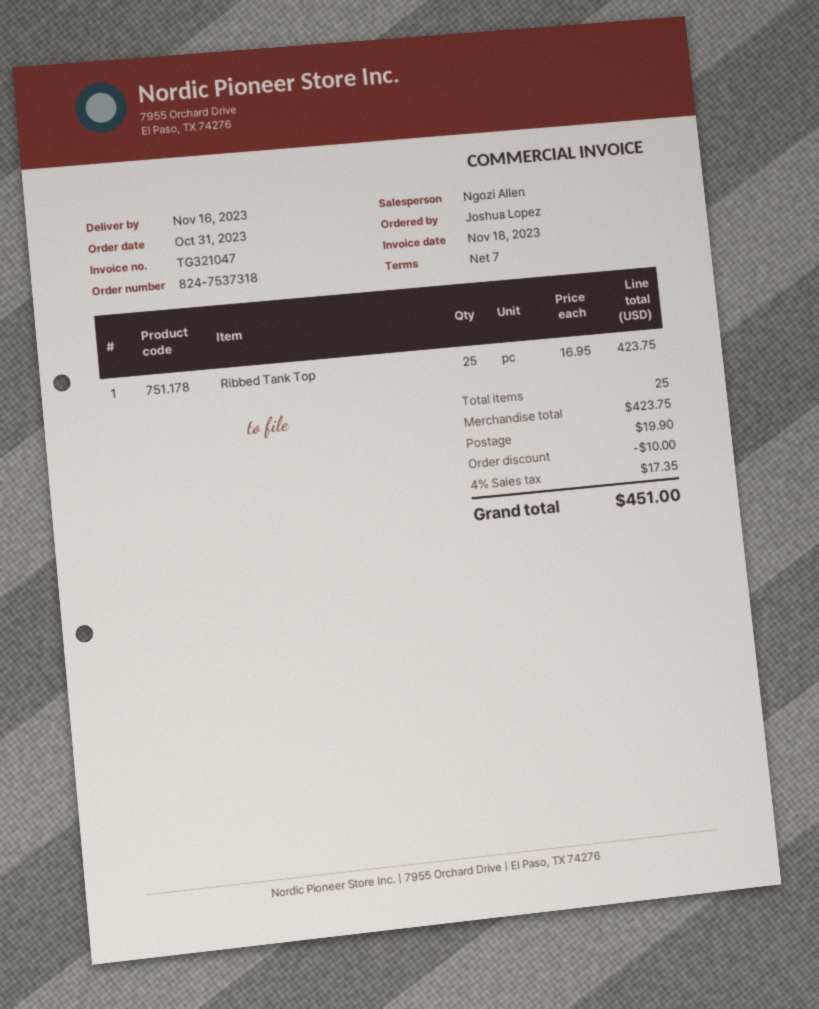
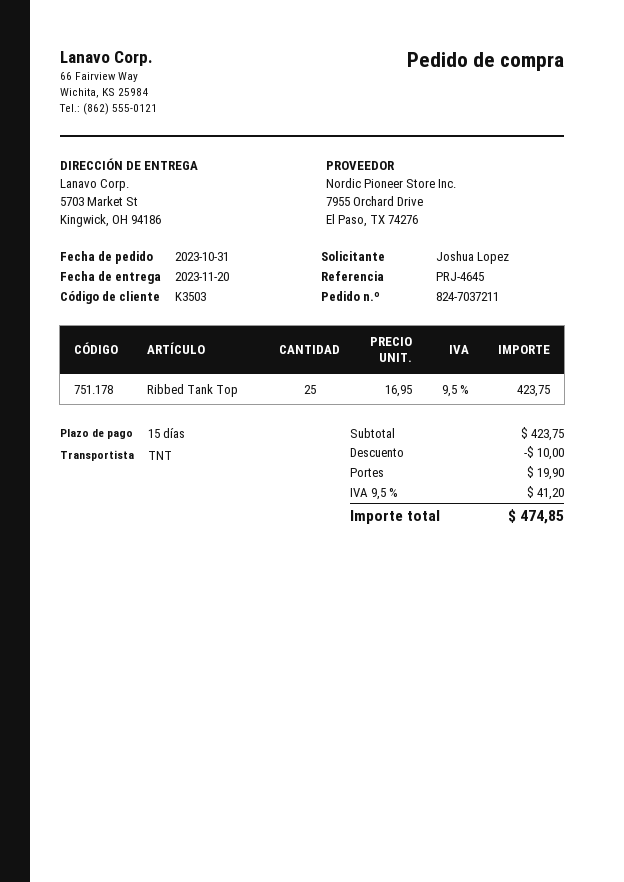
order number: 824-7537318 -> 824-7037211
delivery date: 2023-11-16 -> 2023-11-20
payment terms: 7 days -> 15 days
tax: 4% = 17.35 -> 9.5% = 41.20
total: 451.00 -> 474.85

